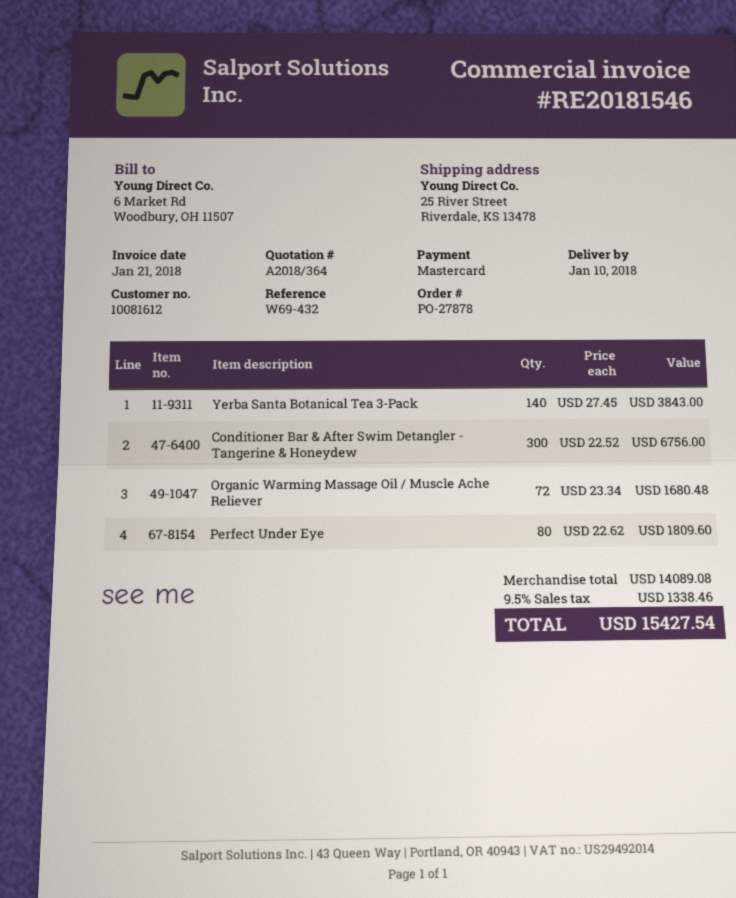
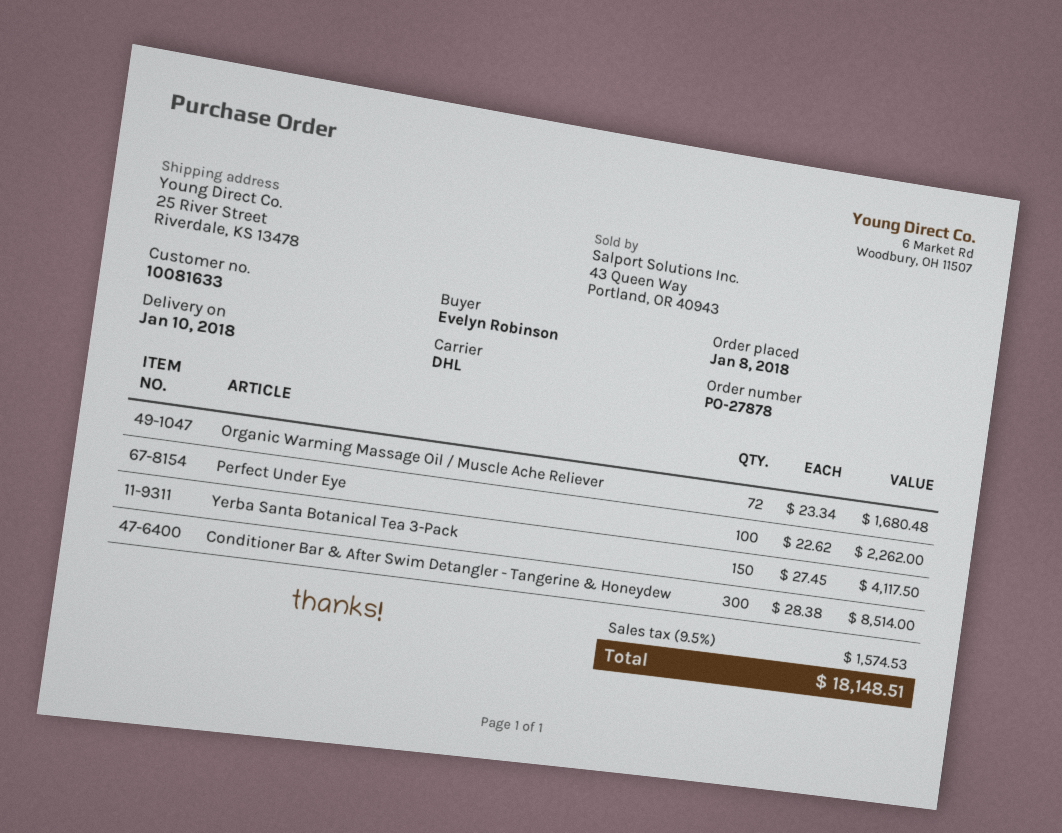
customer number: 10081612 -> 10081633
Yerba Santa Botanical Tea 3-Pack: 140 x 27.45 = 3843.00 -> 150 x 27.45 = 4117.50
Conditioner Bar & After Swim Detangler - Tangerine & Honeydew: 300 x 22.52 = 6756.00 -> 300 x 28.38 = 8514.00
Perfect Under Eye: 80 x 22.62 = 1809.60 -> 100 x 22.62 = 2262.00
tax: 9.5% = 1338.46 -> 9.5% = 1574.53
total: 15427.54 -> 18148.51

